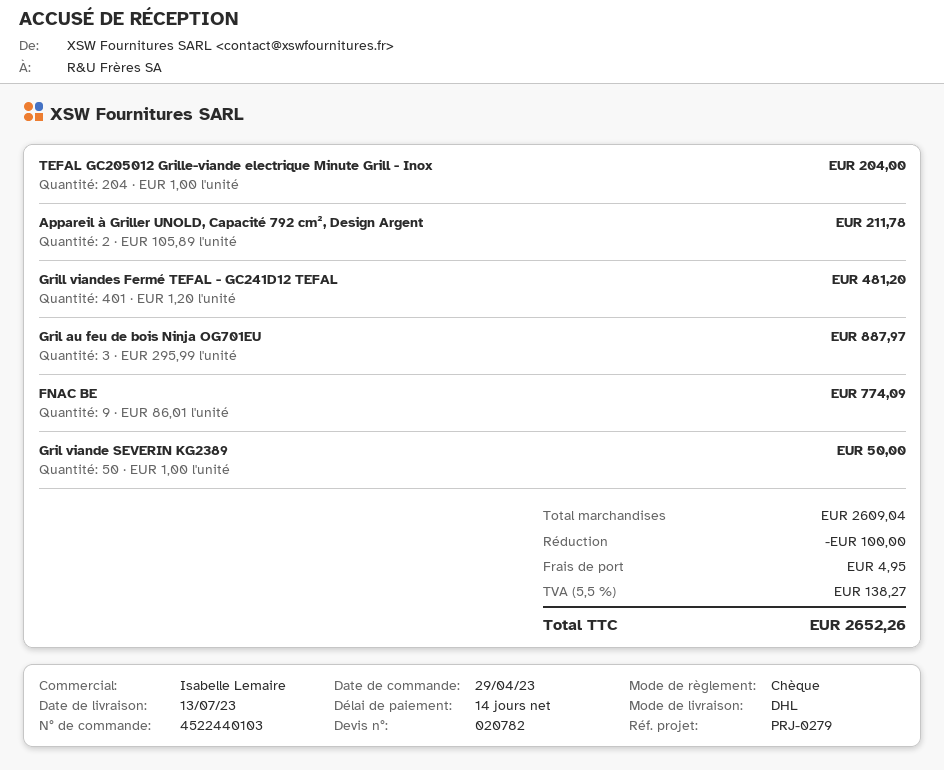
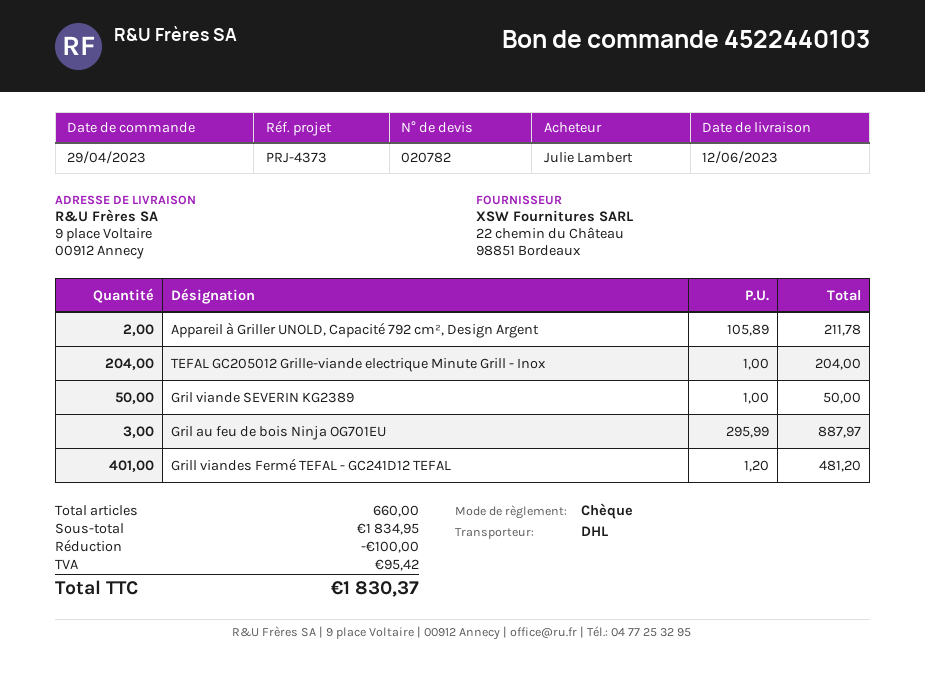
delivery date: 2023-07-13 -> 2023-06-12
reference: PRJ-0279 -> PRJ-4373
FNAC BE: 9 x 86.01 = 774.09 -> none
subtotal: 2609.04 -> 1834.95
shipping: 4.95 -> none
tax: 138.27 -> 95.42
total: 2652.26 -> 1830.37

